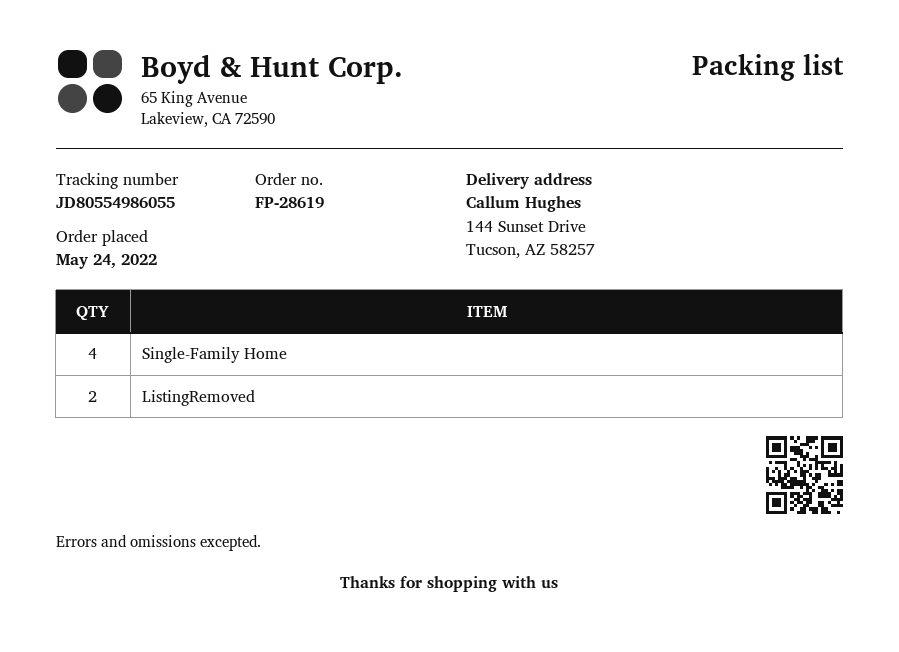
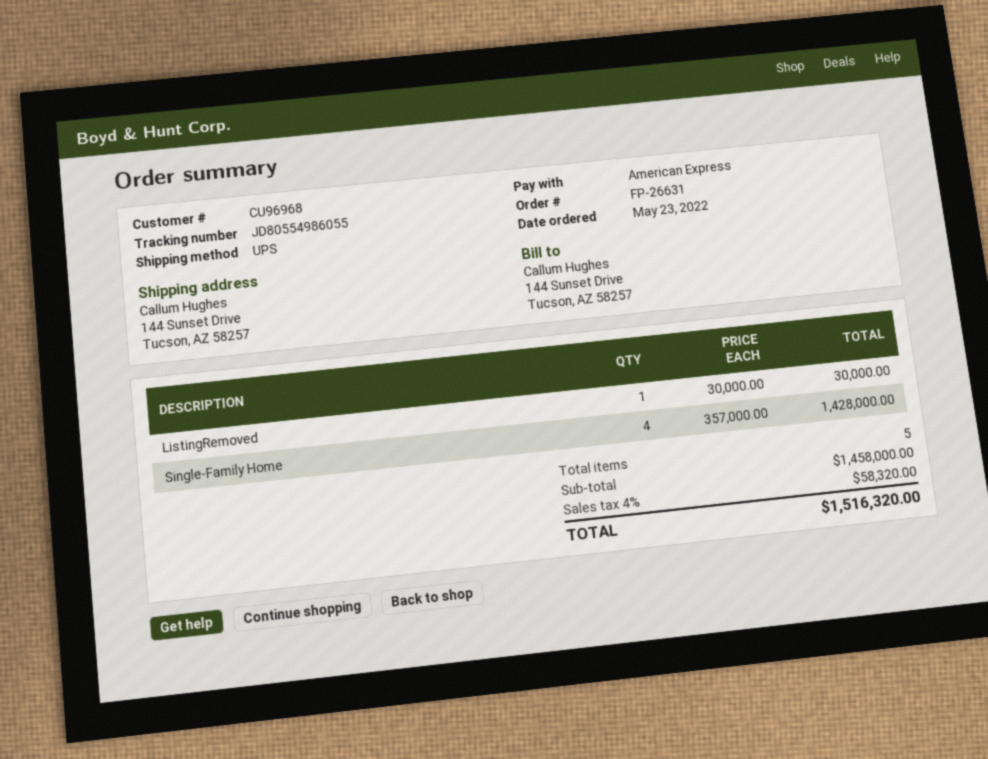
order number: FP-28619 -> FP-26631
order date: 2022-05-24 -> 2022-05-23
ListingRemoved: 2 -> 1

